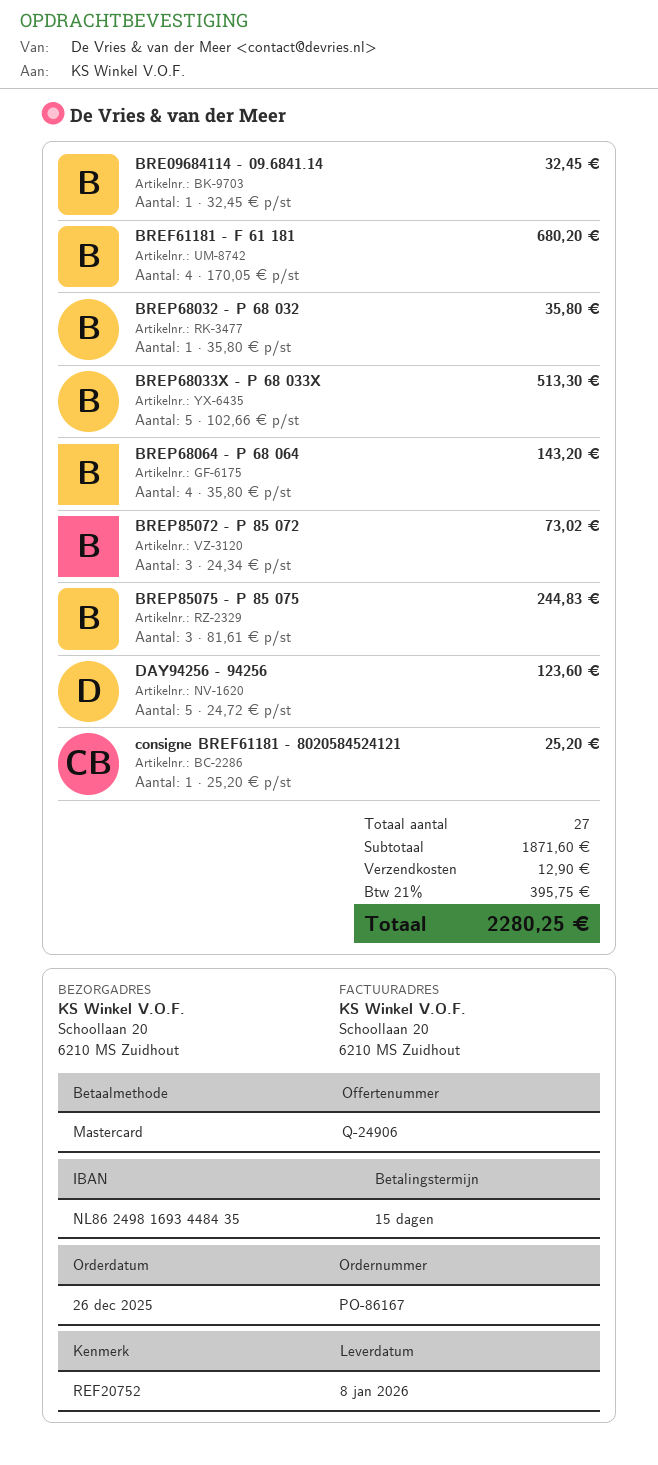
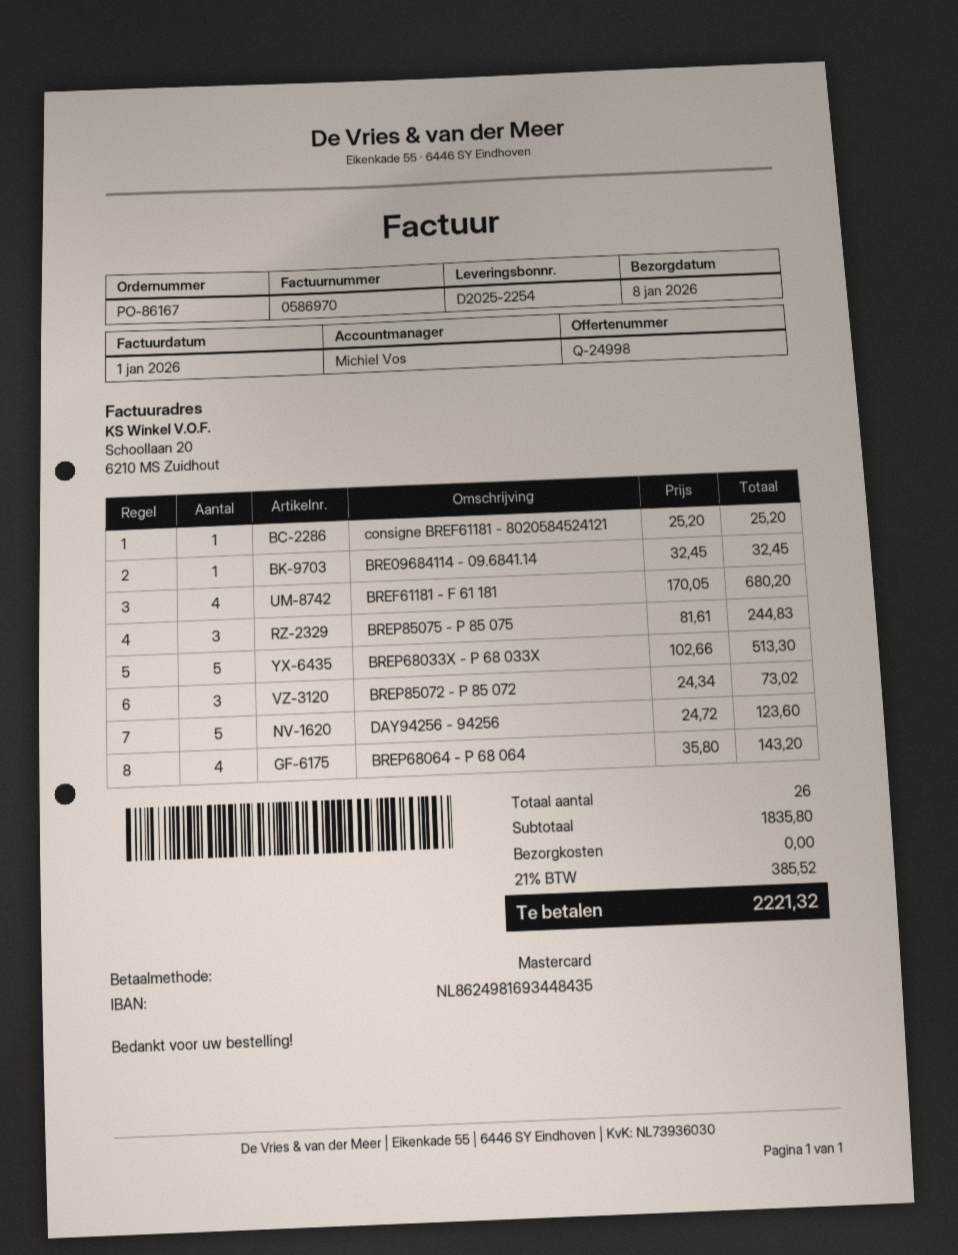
quote number: Q-24906 -> Q-24998
BREP68032 - P 68 032: 1 x 35.80 = 35.80 -> none
total quantity: 27 -> 26
subtotal: 1871.60 -> 1835.80
shipping: 12.90 -> 0.00
tax: 21% = 395.75 -> 21% = 385.52
total: 2280.25 -> 2221.32

